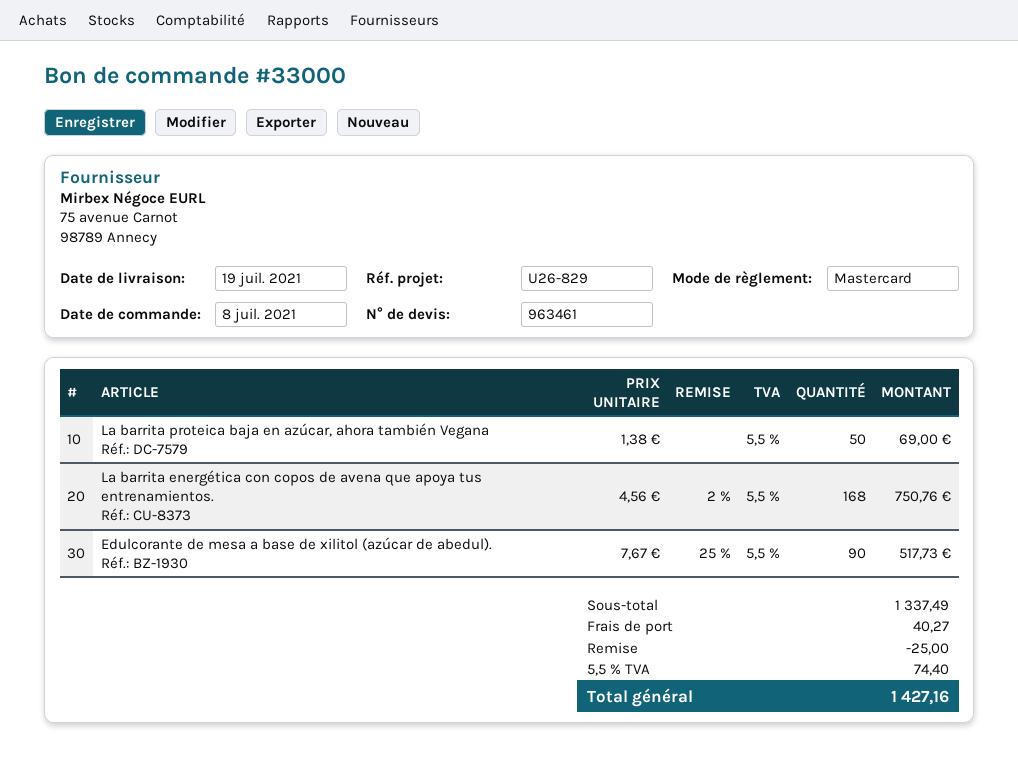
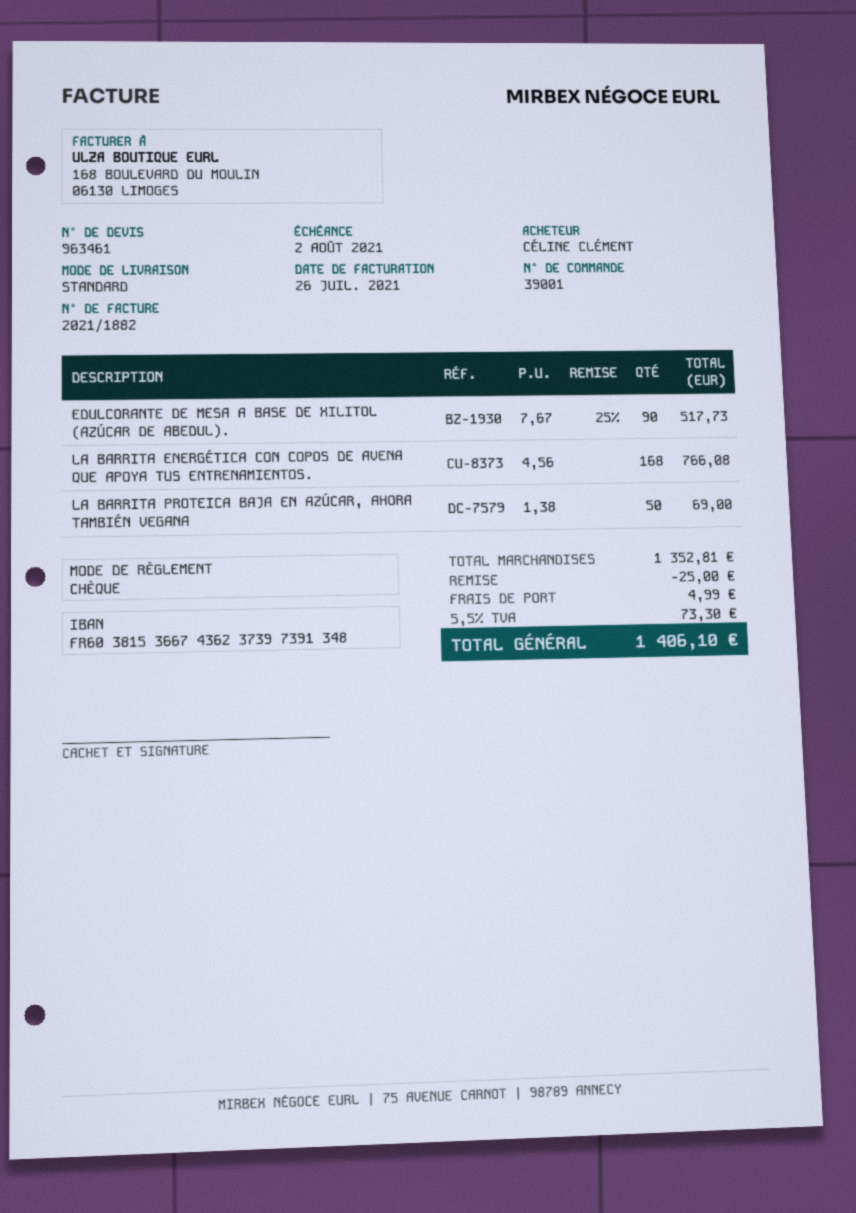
order number: 33000 -> 39001
payment method: Mastercard -> cheque
La barrita energética con copos de avena que apoya tus entrenamientos.: 168 x 4.56 - 2% = 750.76 -> 168 x 4.56 = 766.08
subtotal: 1337.49 -> 1352.81
shipping: 40.27 -> 4.99
tax: 5.5% = 74.40 -> 5.5% = 73.30
total: 1427.16 -> 1406.10

